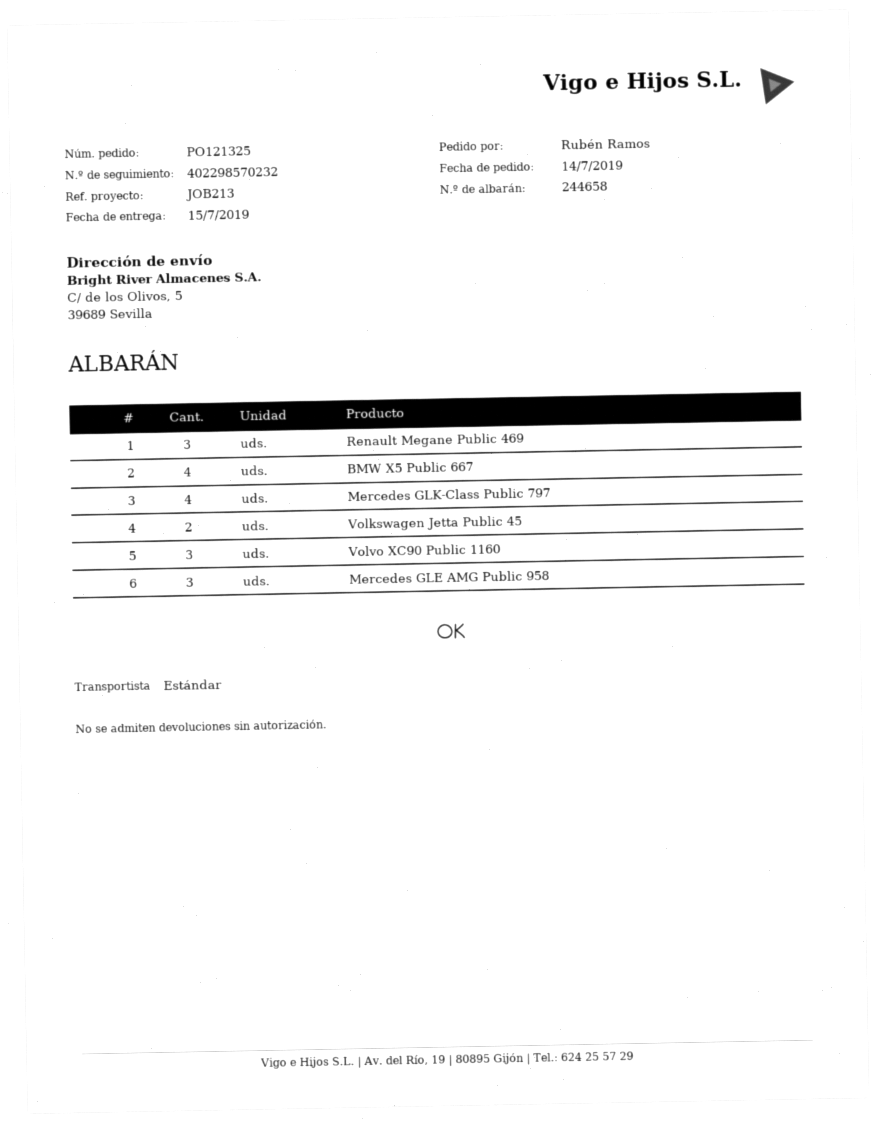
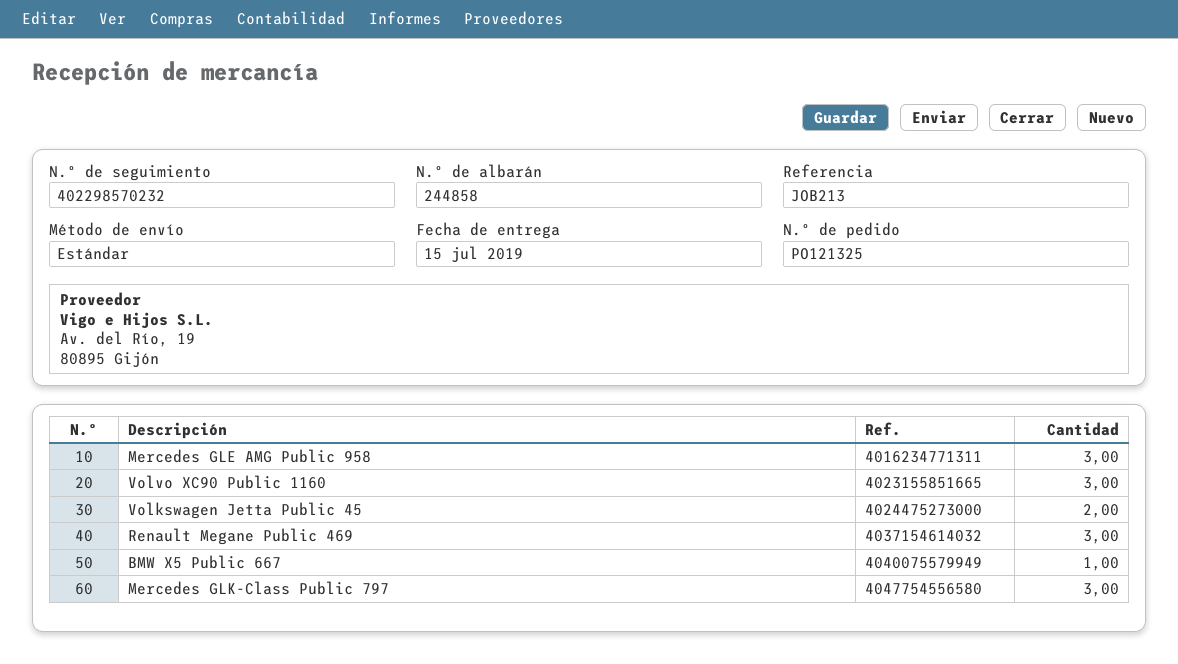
delivery note number: 244658 -> 244858
BMW X5 Public 667: 4 -> 1
Mercedes GLK-Class Public 797: 4 -> 3

